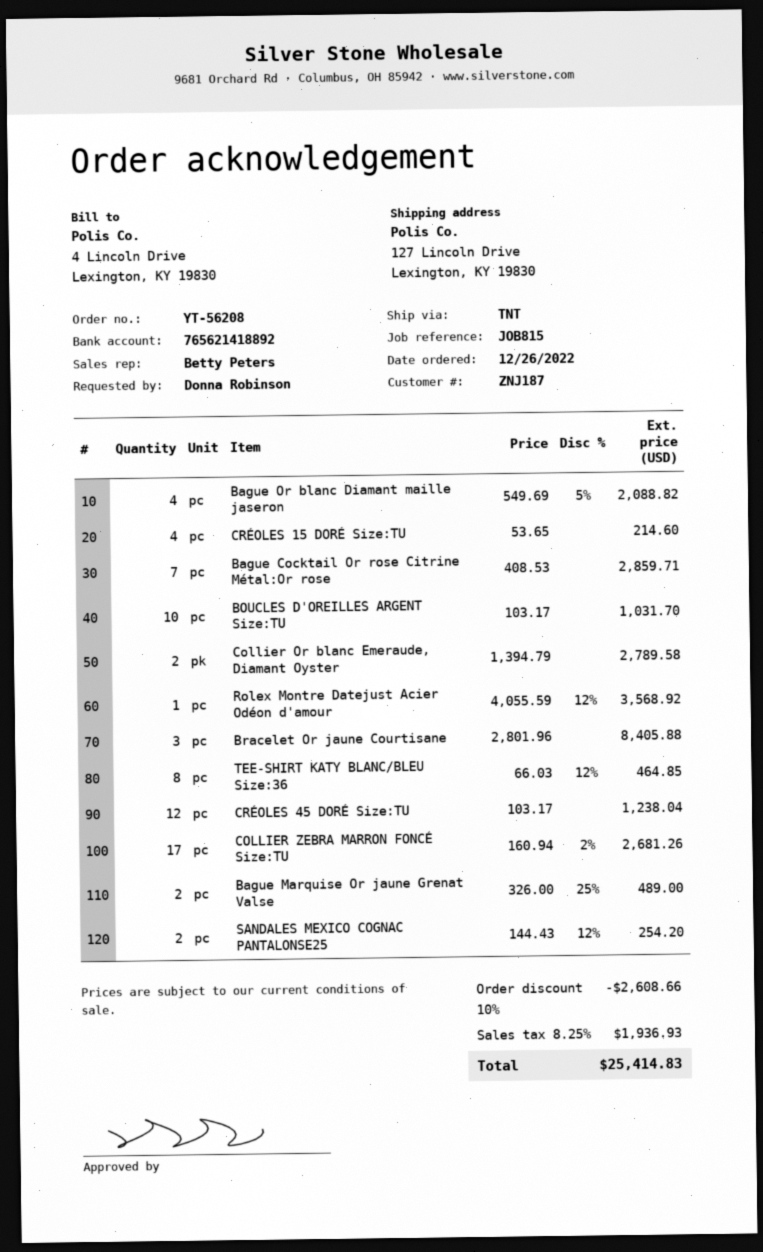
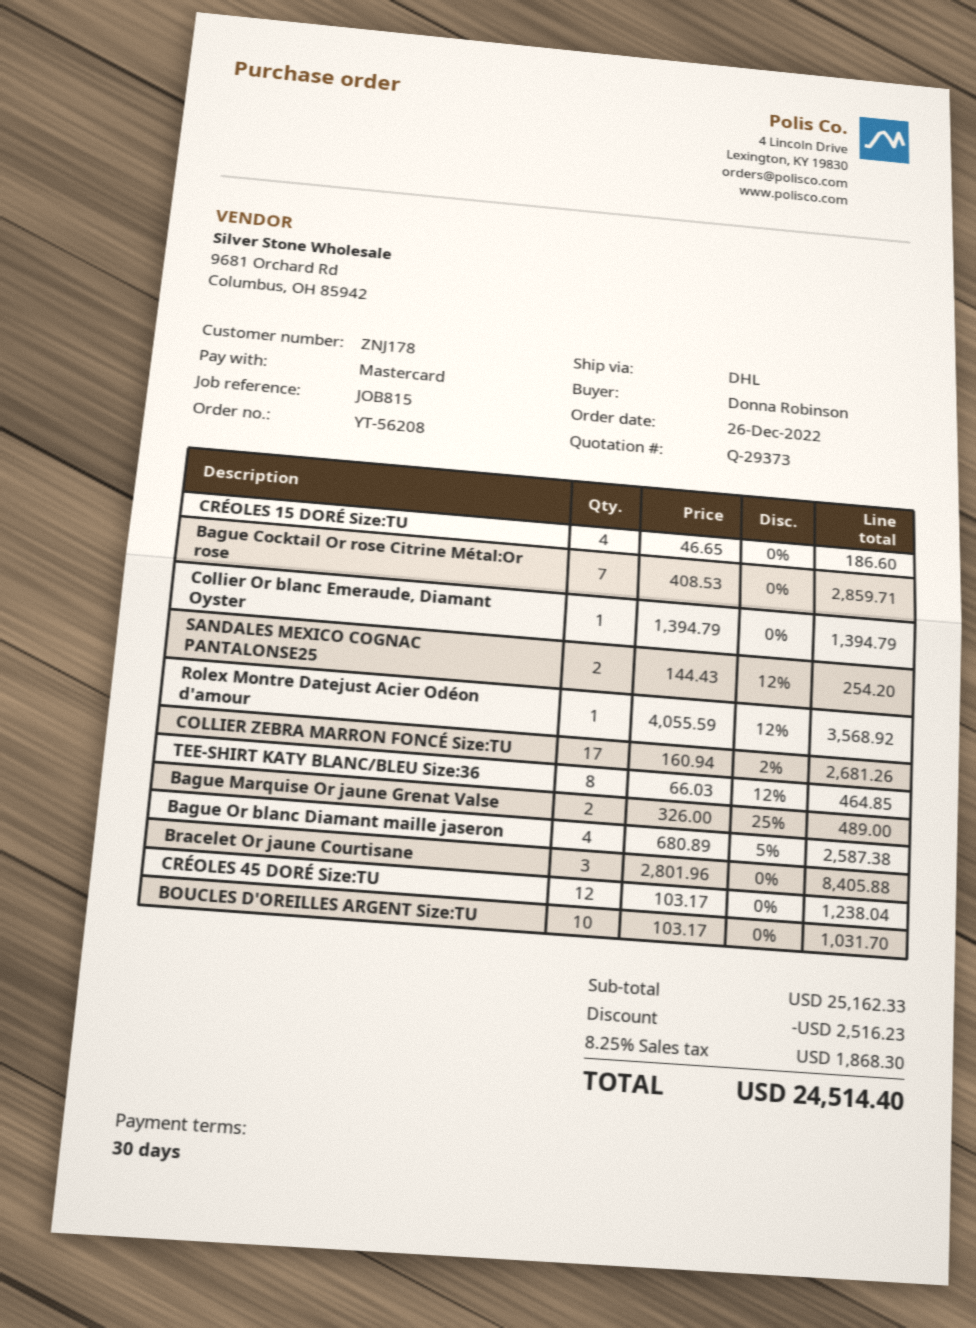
customer number: ZNJ187 -> ZNJ178
shipping method: TNT -> DHL
Bague Or blanc Diamant maille jaseron: 4 x 549.69 - 5% = 2088.82 -> 4 x 680.89 - 5% = 2587.38
CRÉOLES 15 DORÉ Size:TU: 4 x 53.65 = 214.60 -> 4 x 46.65 = 186.60
Collier Or blanc Emeraude, Diamant Oyster: 2 x 1394.79 = 2789.58 -> 1 x 1394.79 = 1394.79
discount: 2608.66 -> 2516.23
tax: 8.25% = 1936.93 -> 8.25% = 1868.30
total: 25414.83 -> 24514.40

